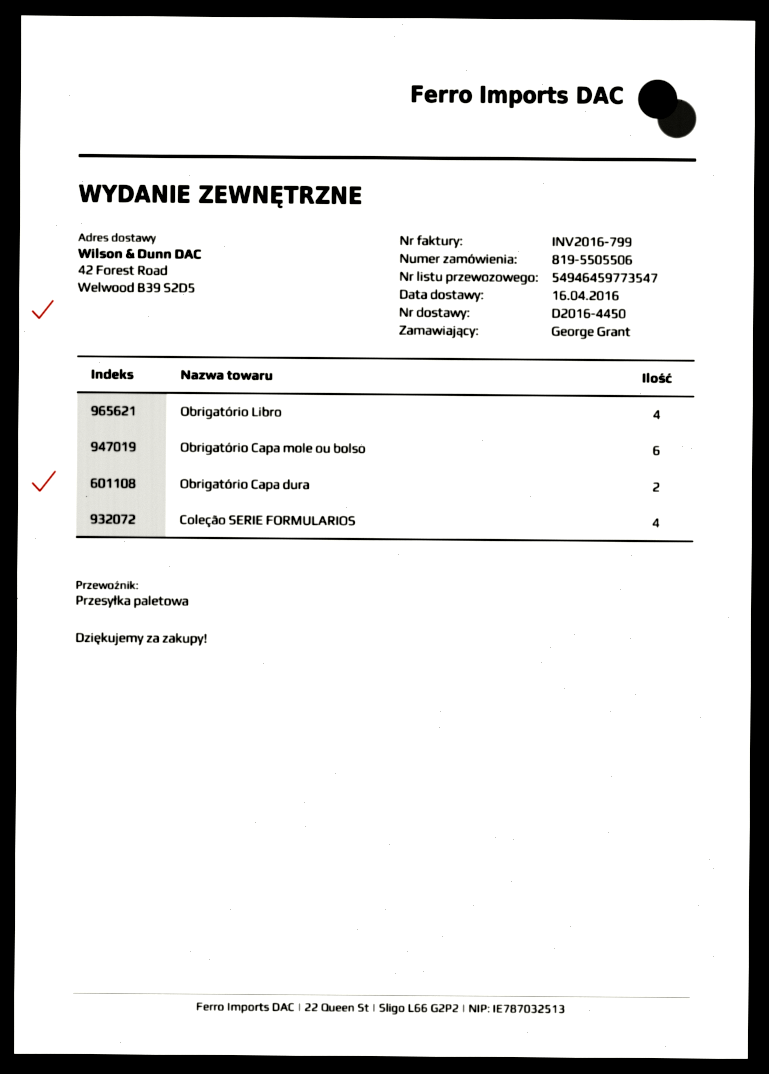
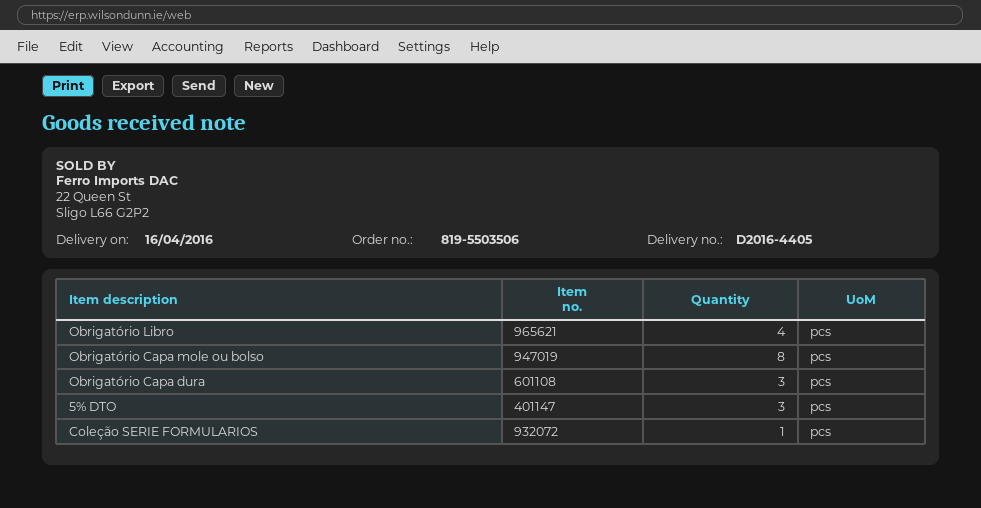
order number: 819-5505506 -> 819-5503506
delivery note number: D2016-4450 -> D2016-4405
Obrigatório Capa mole ou bolso: 6 -> 8
Obrigatório Capa dura: 2 -> 3
Coleção SERIE FORMULARIOS: 4 -> 1
5% DTO: none -> 3

